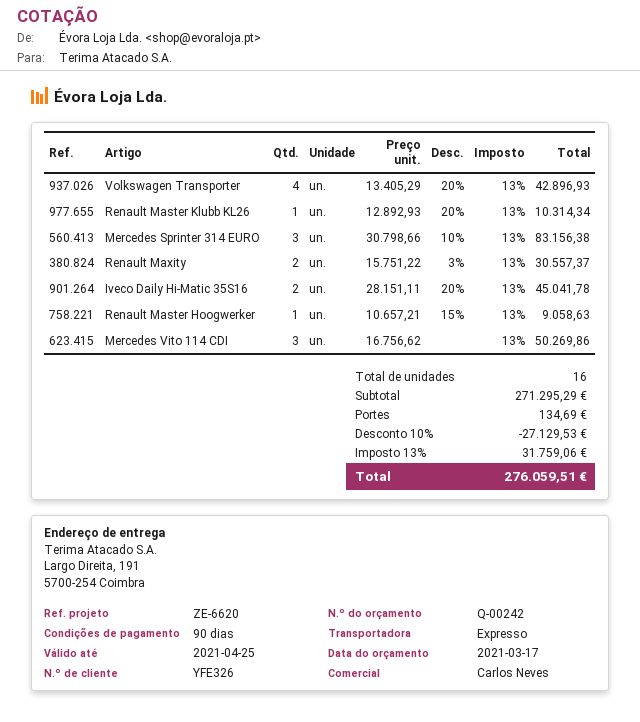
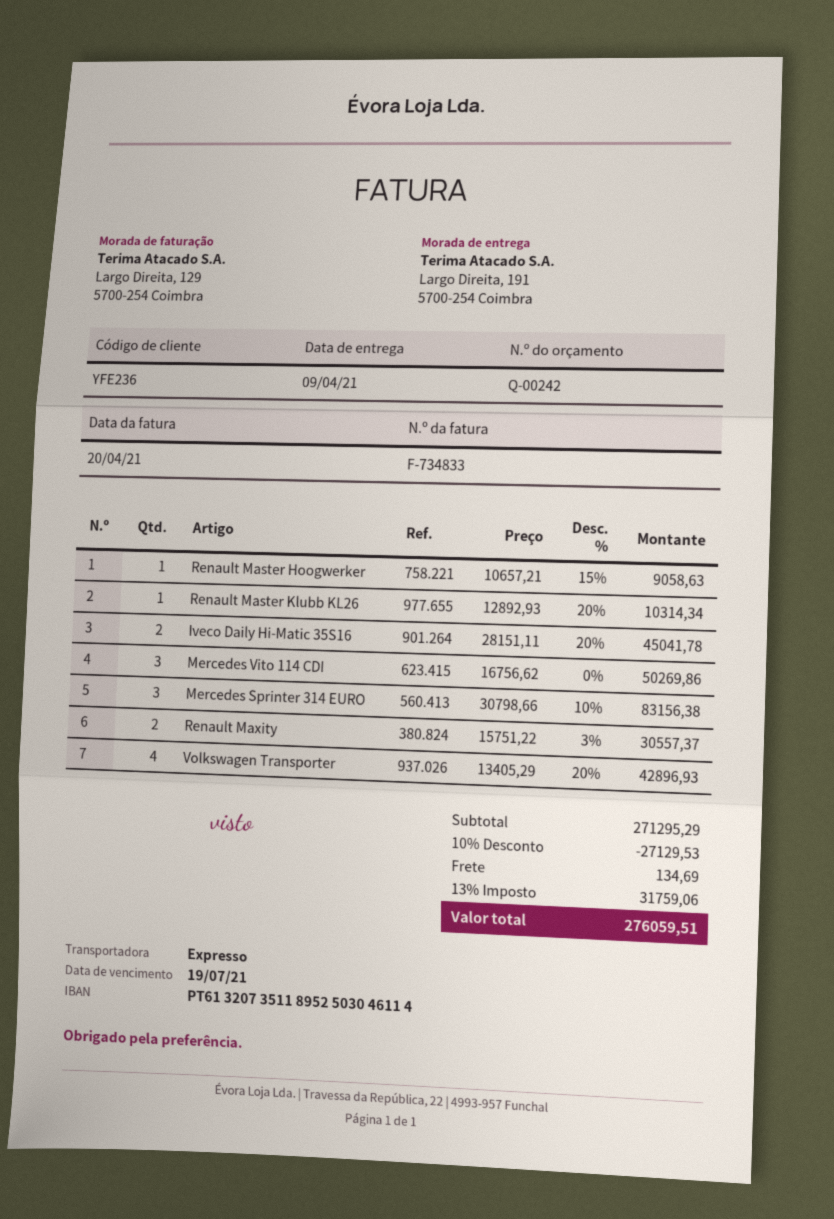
customer number: YFE326 -> YFE236

